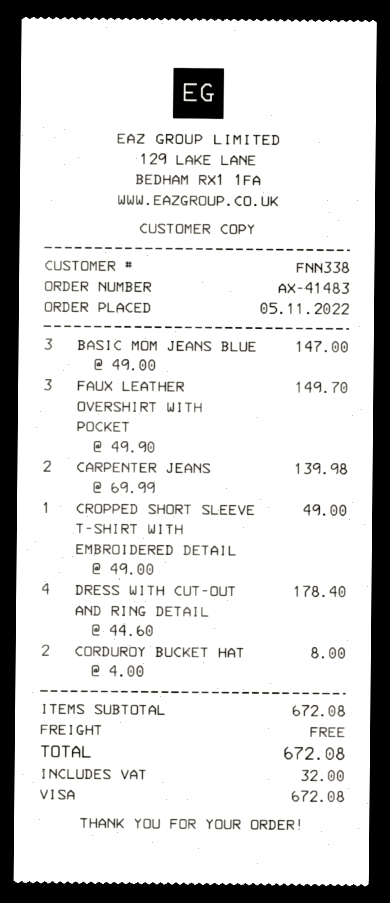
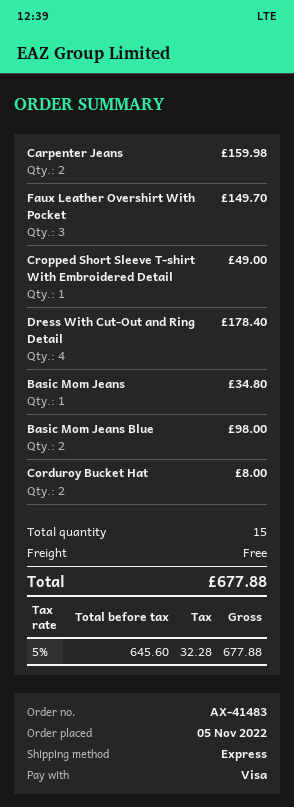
BASIC MOM JEANS BLUE: 3 for 147.00 -> 2 for 98.00
CARPENTER JEANS: 2 for 139.98 -> 2 for 159.98
Basic Mom Jeans: none -> 1 for 34.80
tax: 32.00 -> 32.28
total: 672.08 -> 677.88

